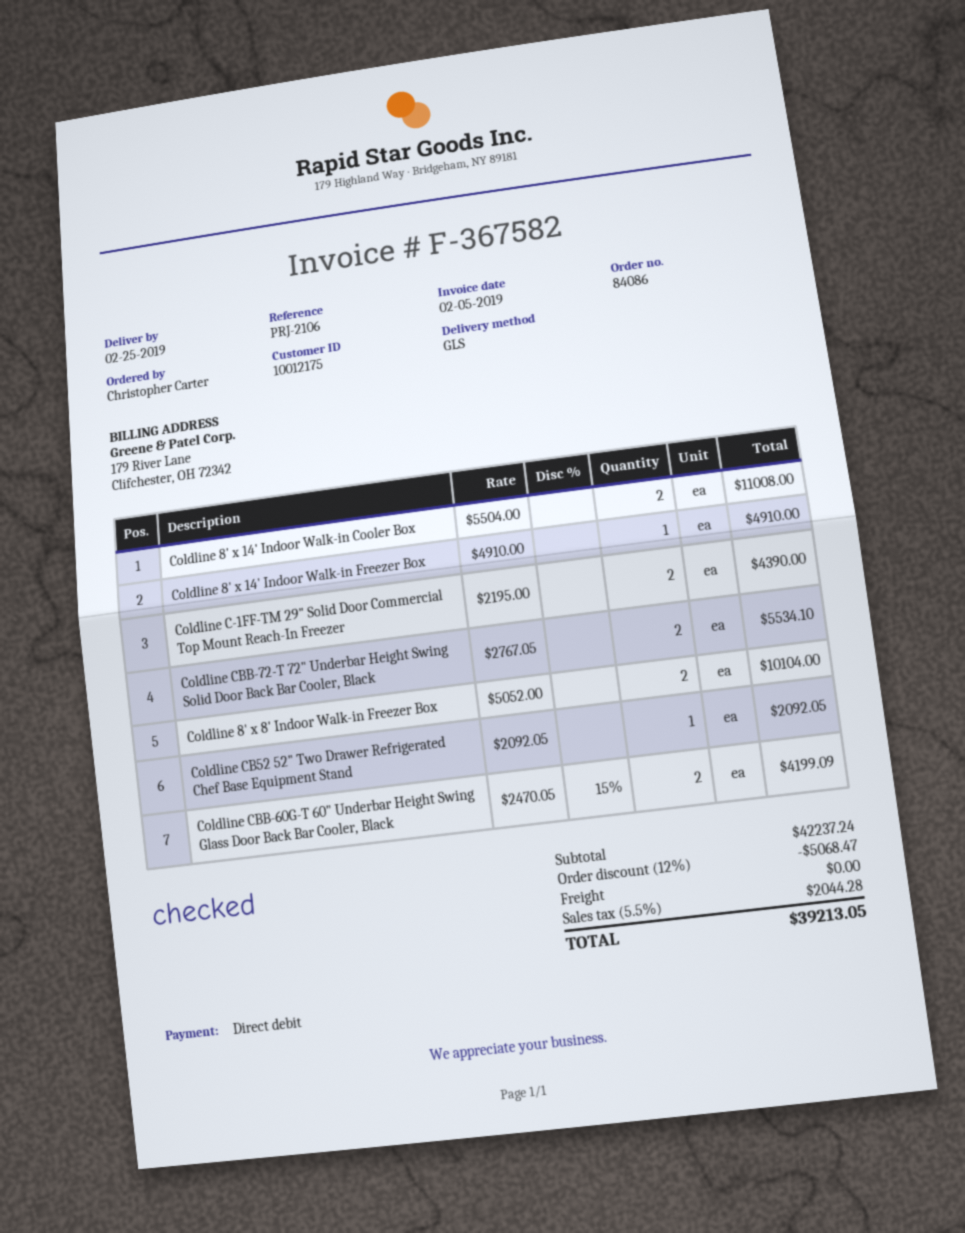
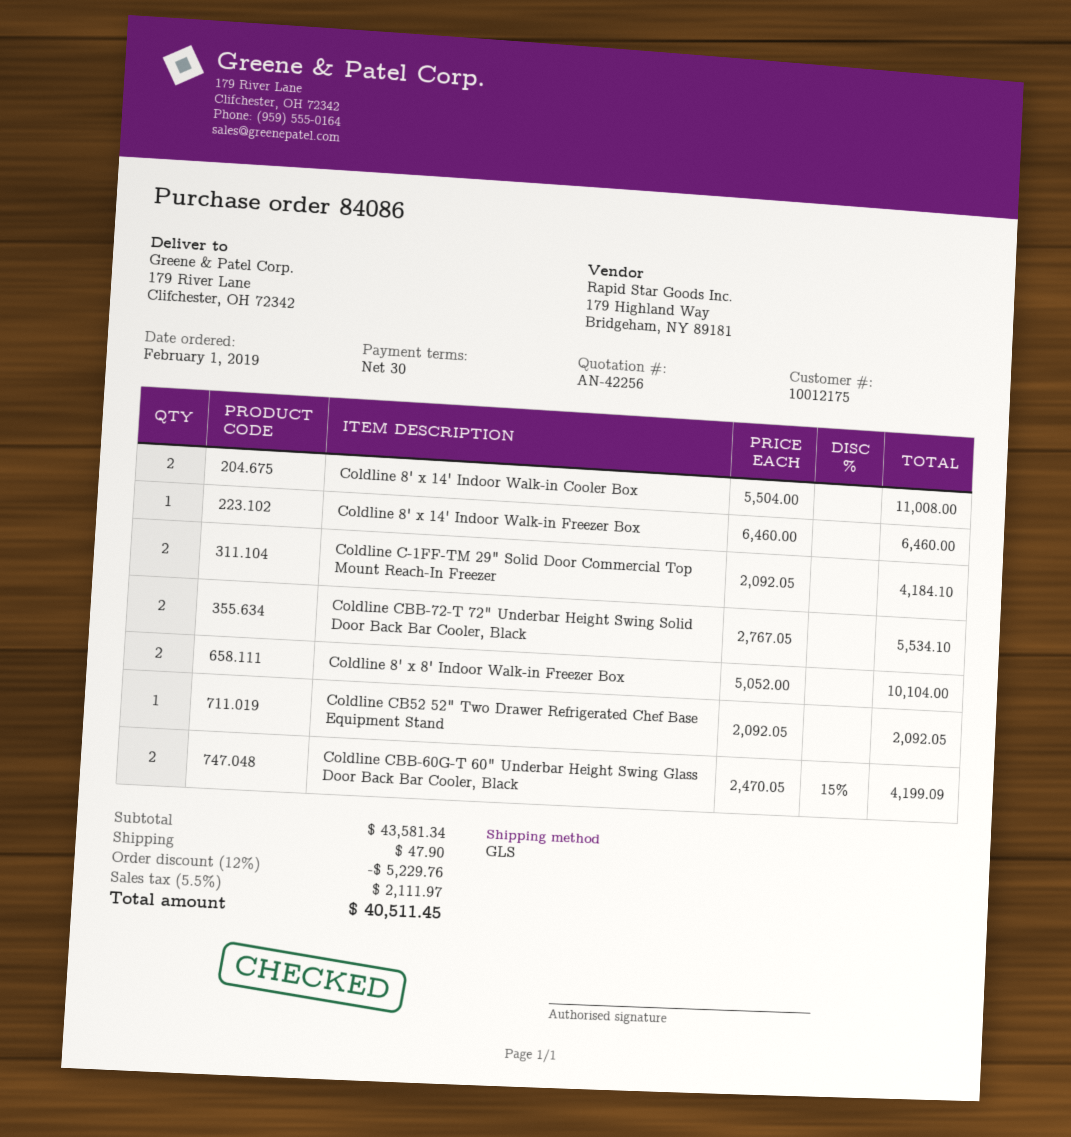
Coldline 8' x 14' Indoor Walk-in Freezer Box: 1 x 4910.00 = 4910.00 -> 1 x 6460.00 = 6460.00
Coldline C-1FF-TM 29" Solid Door Commercial Top Mount Reach-In Freezer: 2 x 2195.00 = 4390.00 -> 2 x 2092.05 = 4184.10
subtotal: 42237.24 -> 43581.34
discount: 12% = 5068.47 -> 12% = 5229.76
shipping: 0.00 -> 47.90
tax: 5.5% = 2044.28 -> 5.5% = 2111.97
total: 39213.05 -> 40511.45

